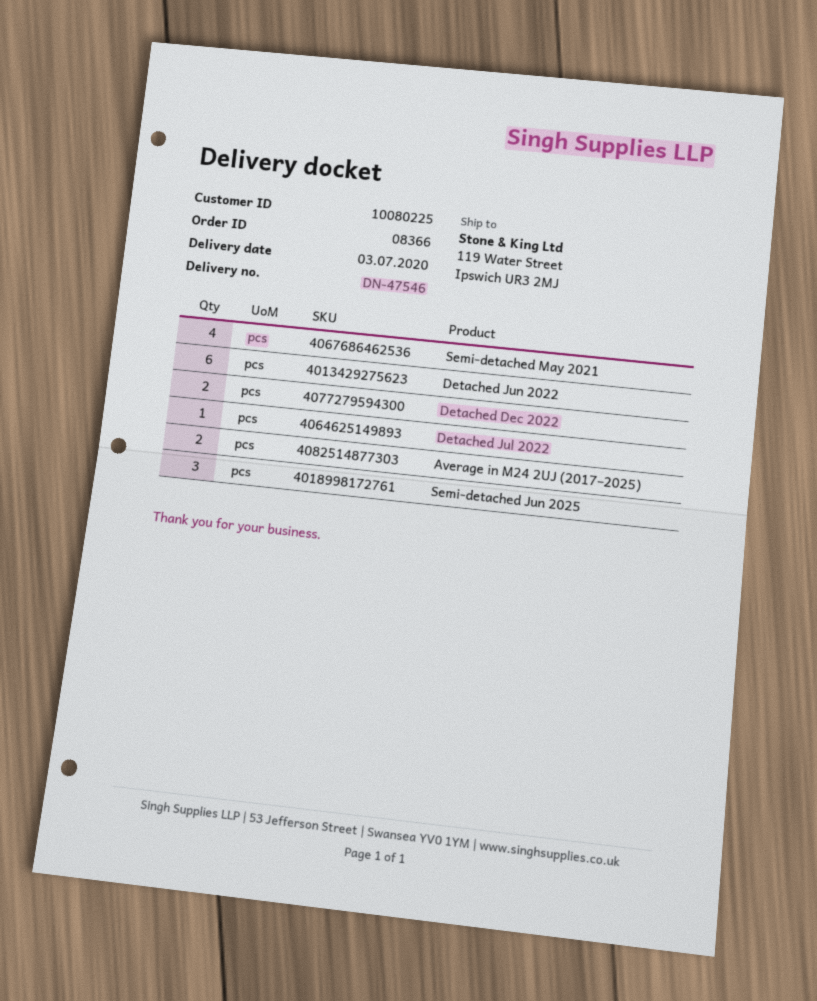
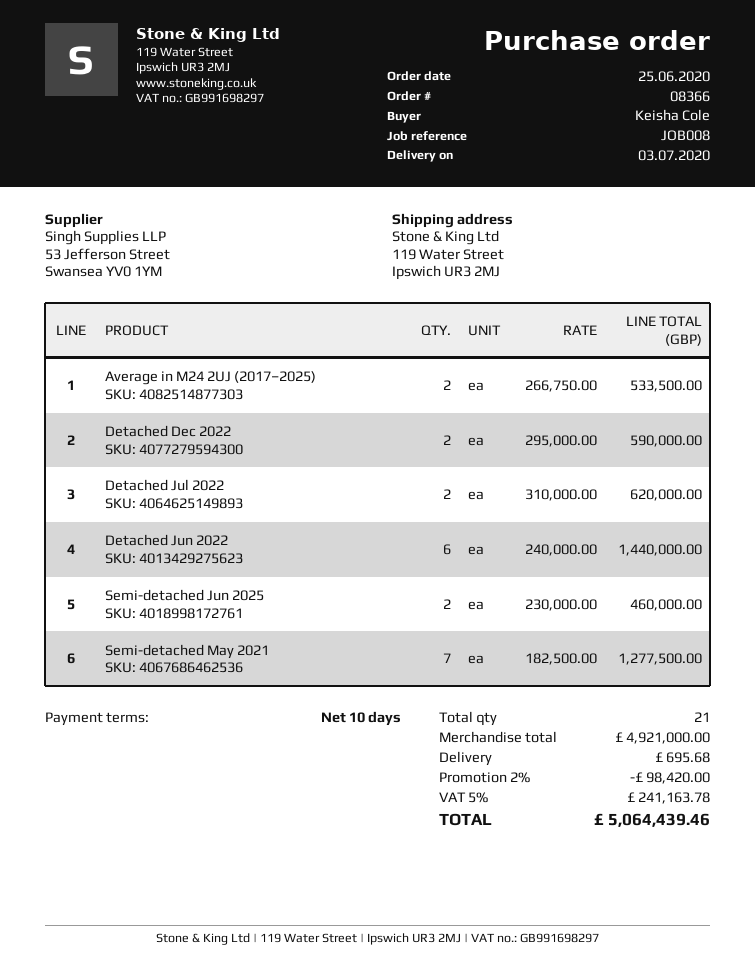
Semi-detached May 2021: 4 -> 7
Detached Jul 2022: 1 -> 2
Semi-detached Jun 2025: 3 -> 2

